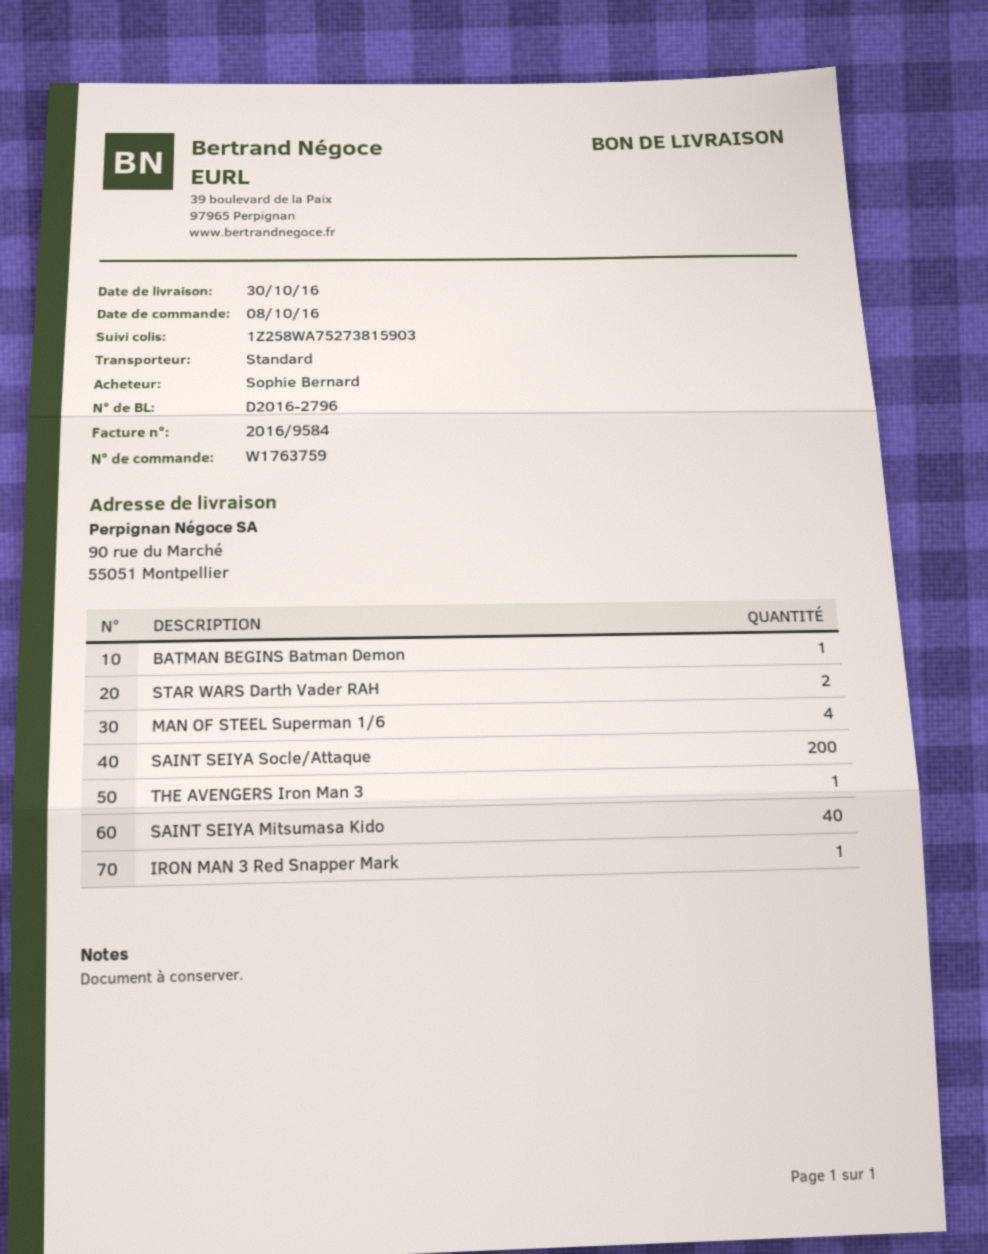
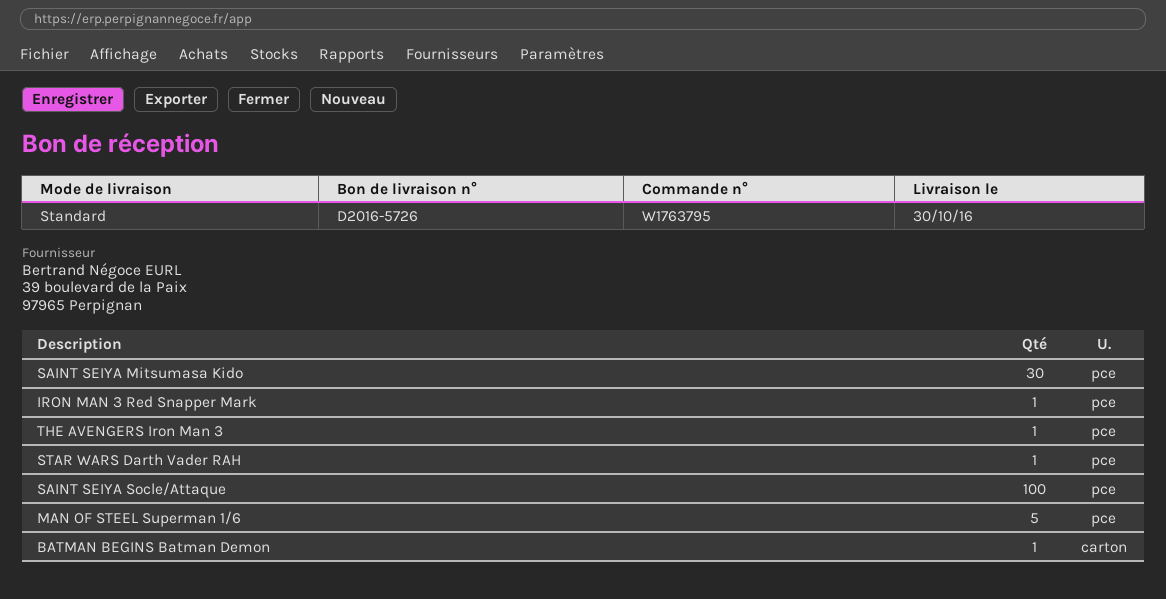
order number: W1763759 -> W1763795
delivery note number: D2016-2796 -> D2016-5726
STAR WARS Darth Vader RAH: 2 -> 1
MAN OF STEEL Superman 1/6: 4 -> 5
SAINT SEIYA Socle/Attaque: 200 -> 100
SAINT SEIYA Mitsumasa Kido: 40 -> 30

